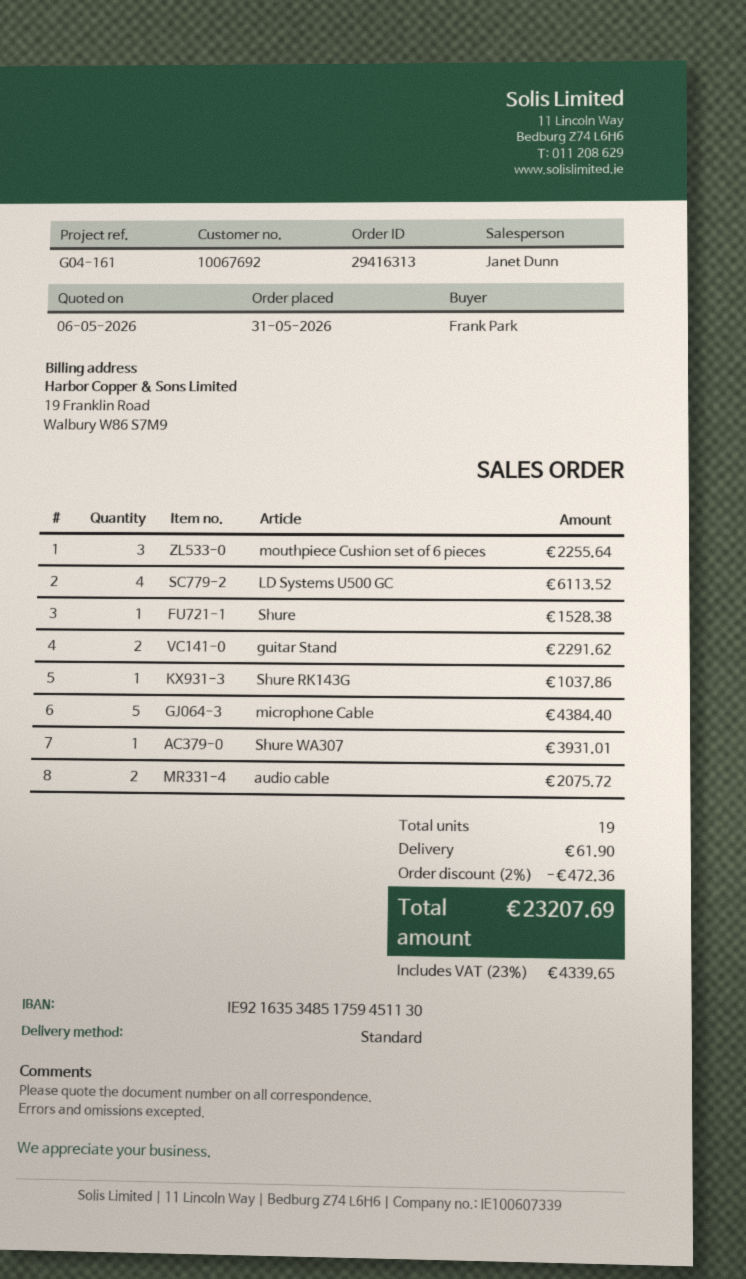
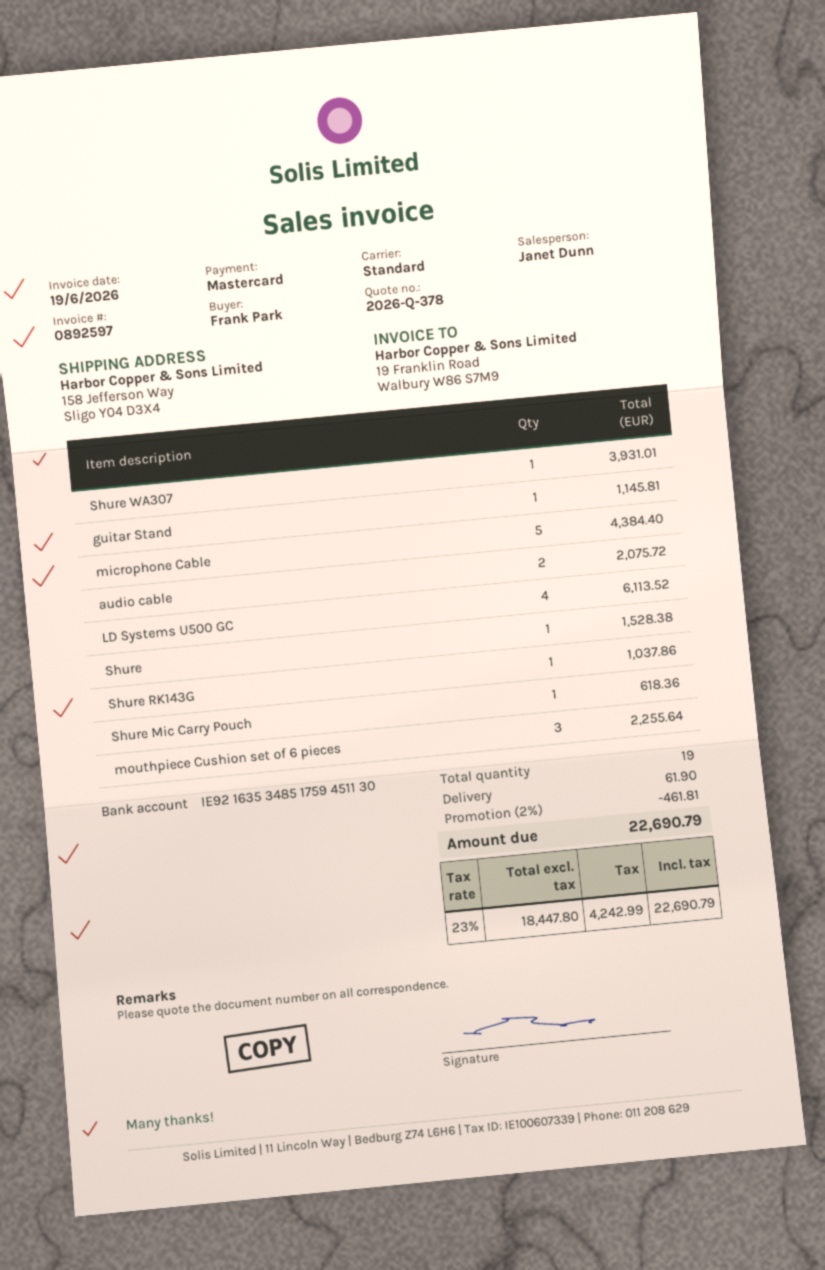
guitar Stand: 2 for 2291.62 -> 1 for 1145.81
Shure Mic Carry Pouch: none -> 1 for 618.36
discount: 2% = 472.36 -> 2% = 461.81
tax: 23% = 4339.65 -> 23% = 4242.99
total: 23207.69 -> 22690.79

